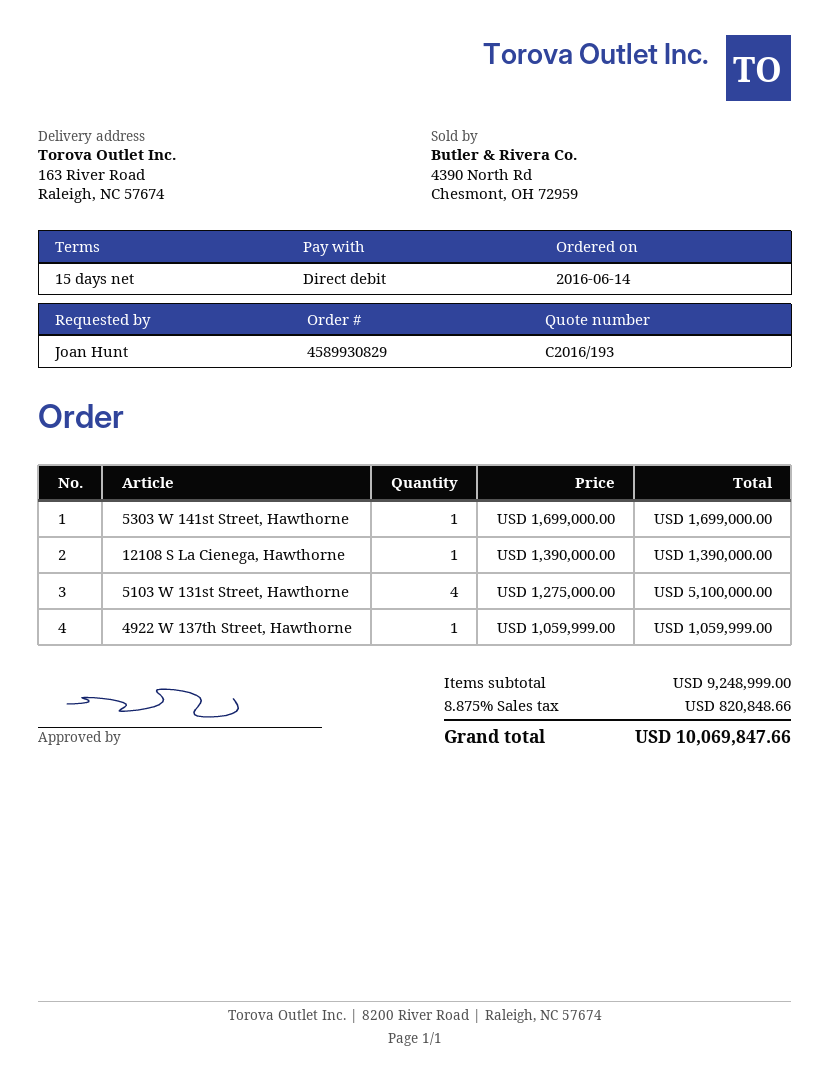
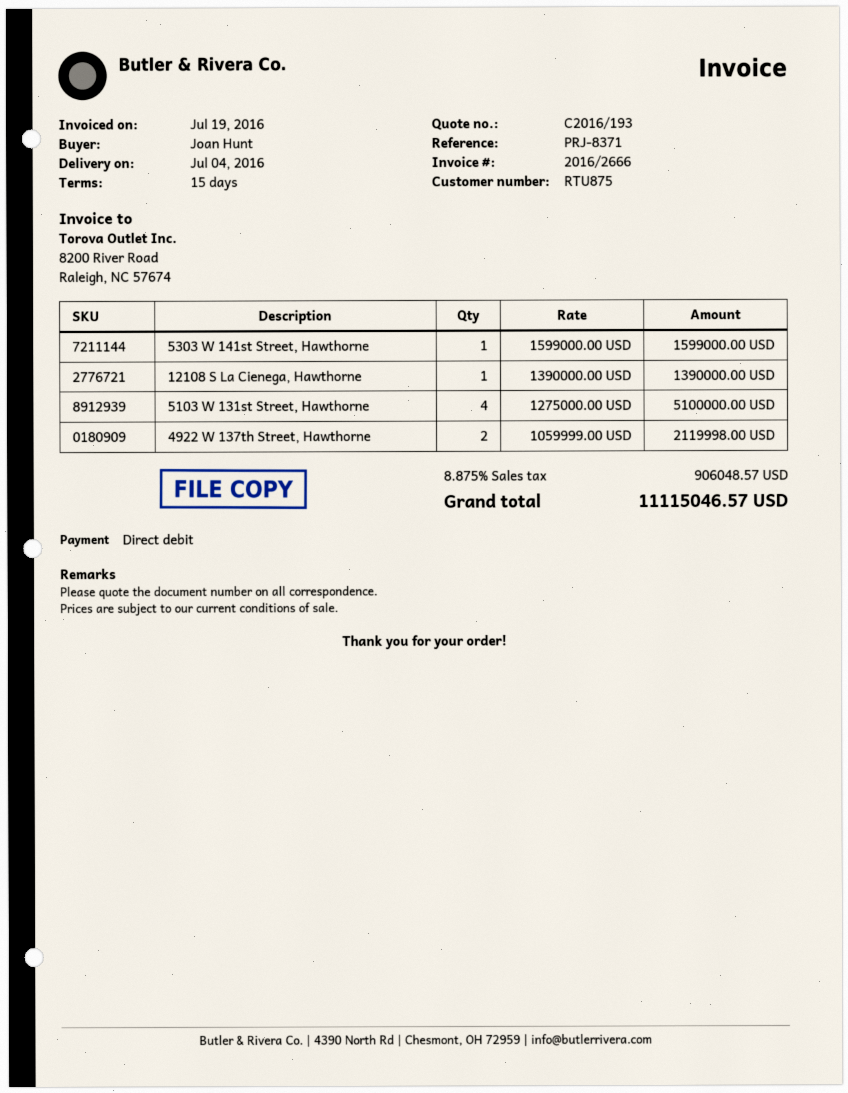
5303 W 141st Street, Hawthorne: 1 x 1699000.00 = 1699000.00 -> 1 x 1599000.00 = 1599000.00
4922 W 137th Street, Hawthorne: 1 x 1059999.00 = 1059999.00 -> 2 x 1059999.00 = 2119998.00
tax: 8.875% = 820848.66 -> 8.875% = 906048.57
total: 10069847.66 -> 11115046.57

